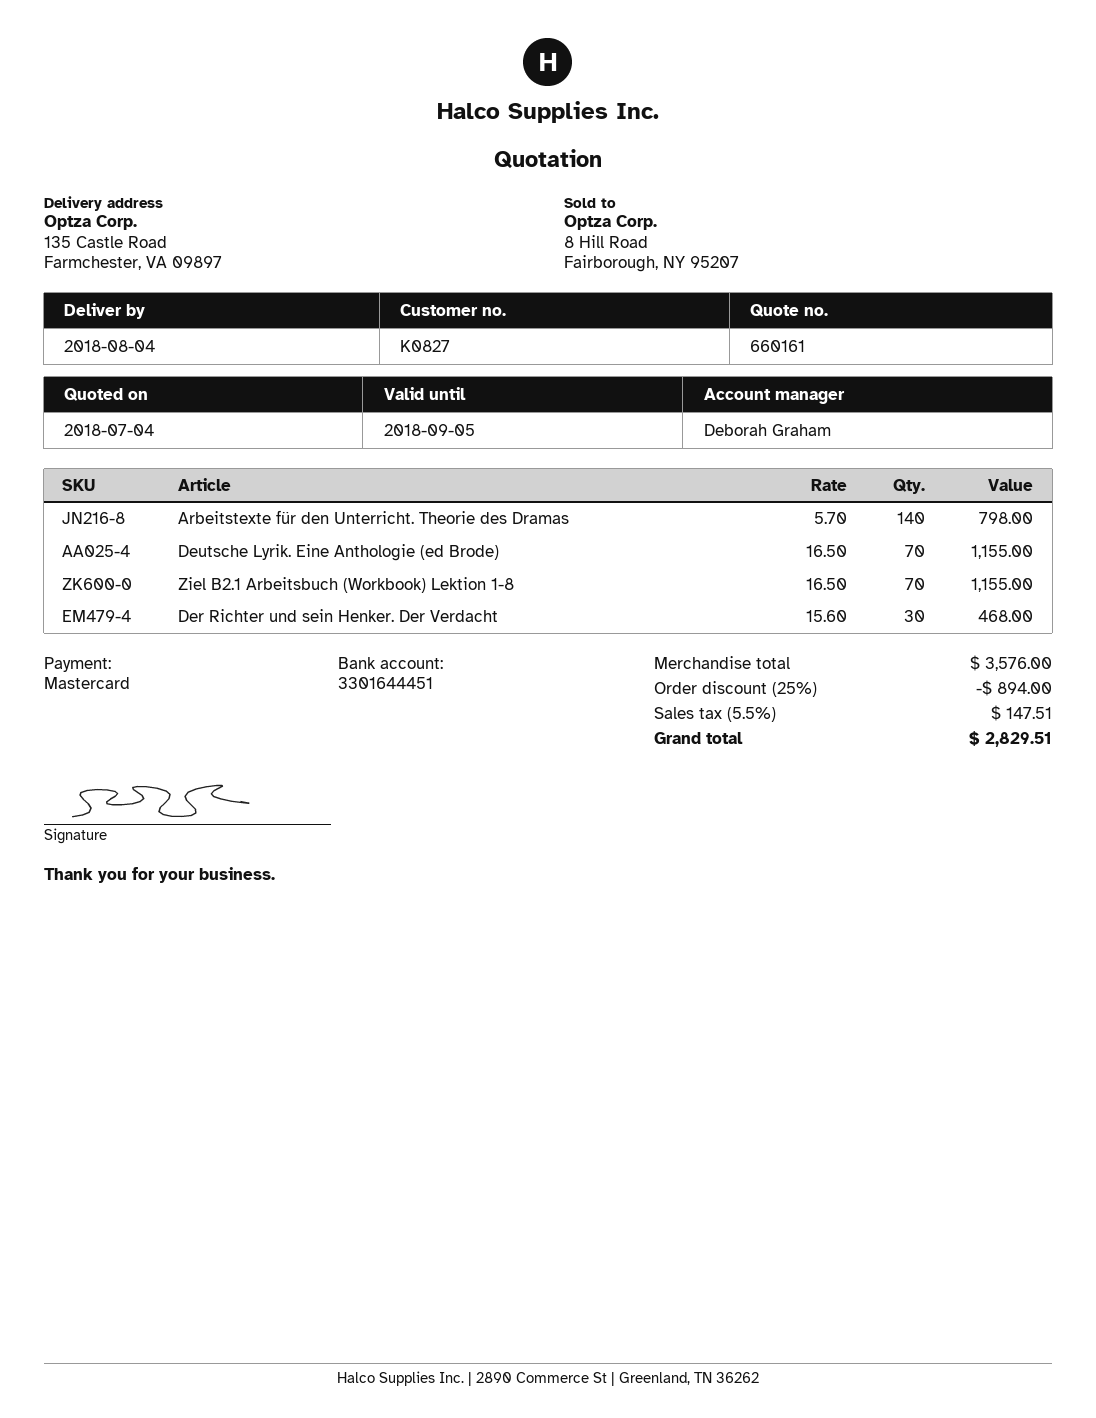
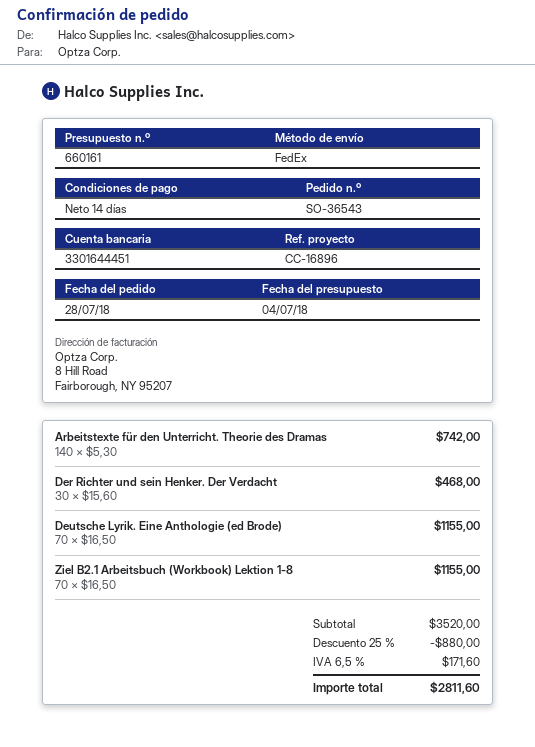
Arbeitstexte für den Unterricht. Theorie des Dramas: 140 x 5.70 = 798.00 -> 140 x 5.30 = 742.00
subtotal: 3576.00 -> 3520.00
discount: 25% = 894.00 -> 25% = 880.00
tax: 5.5% = 147.51 -> 6.5% = 171.60
total: 2829.51 -> 2811.60

